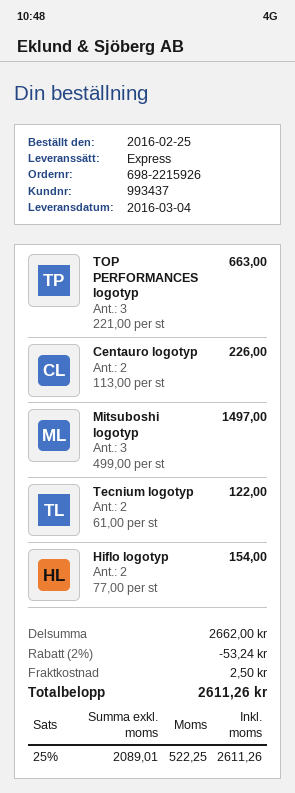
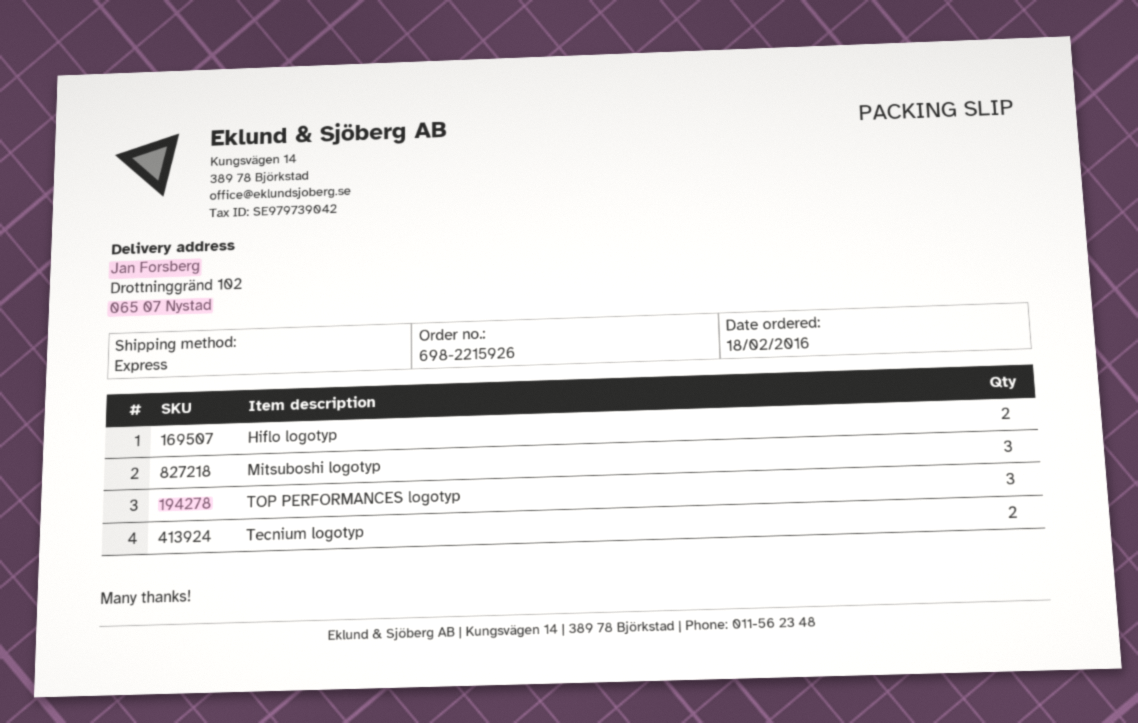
order date: 2016-02-25 -> 2016-02-18
Centauro logotyp: 2 -> none

